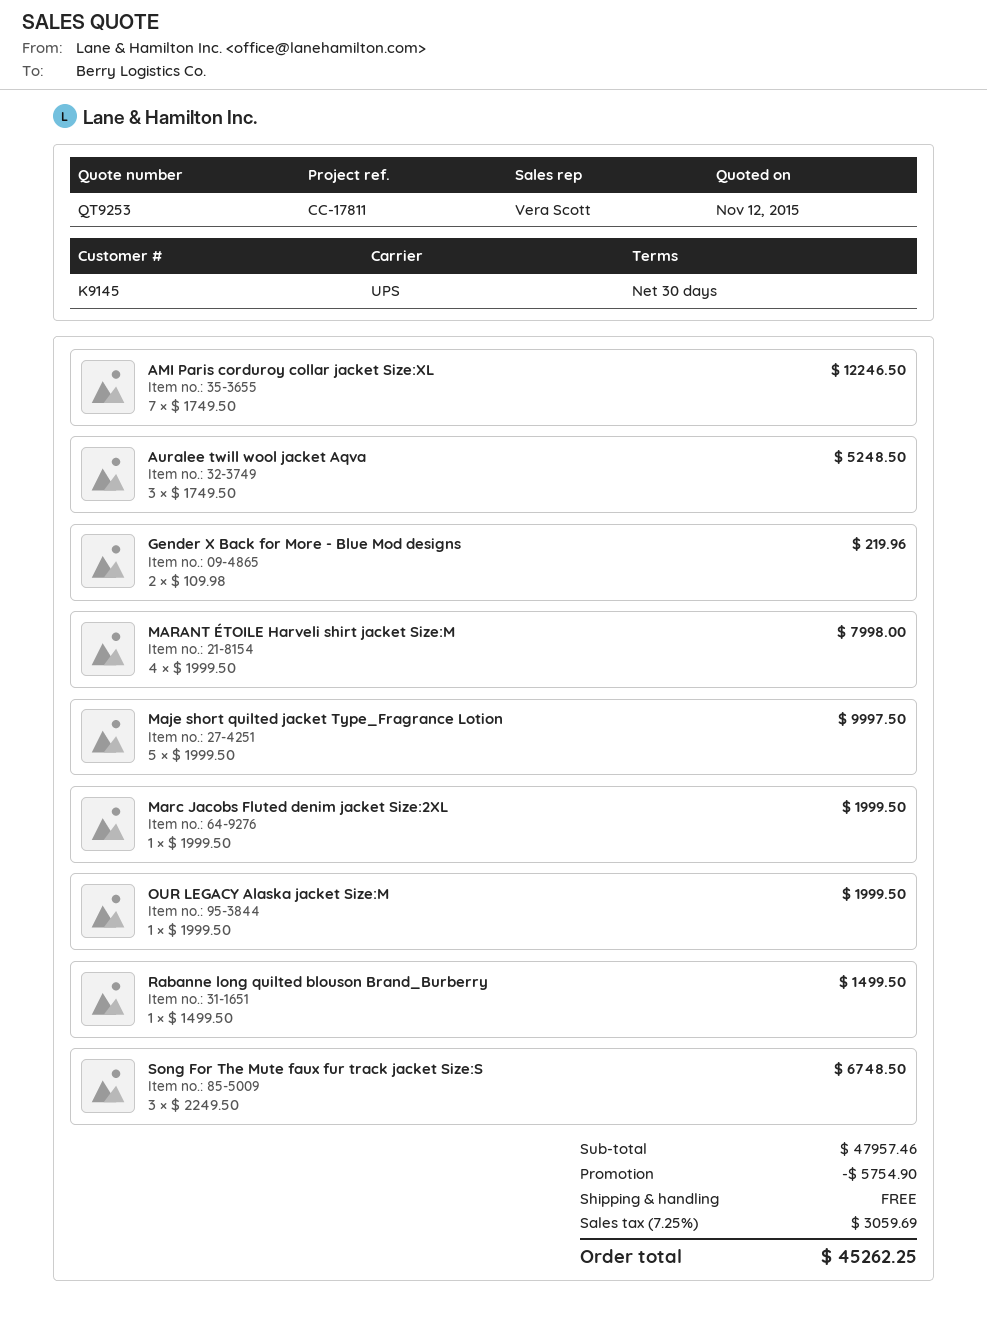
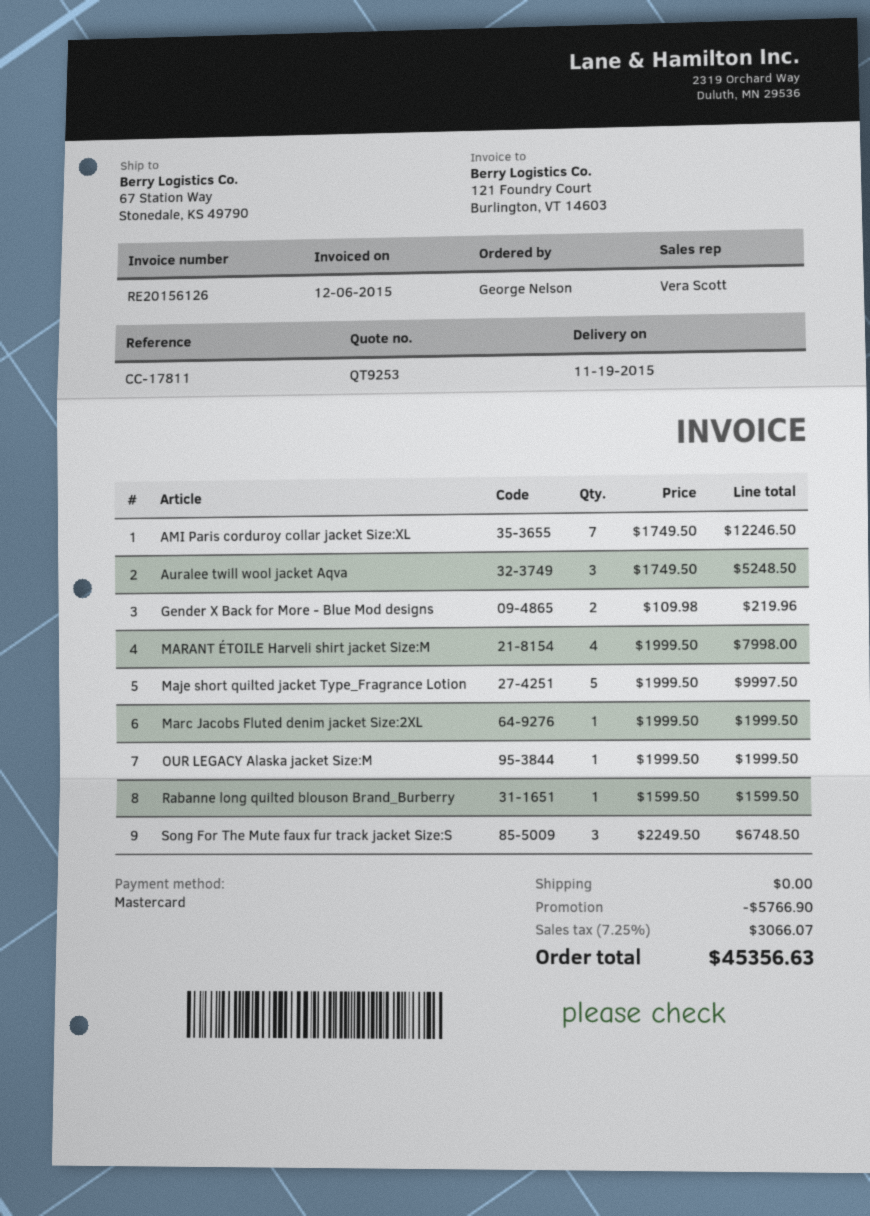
Rabanne long quilted blouson Brand_Burberry: 1 x 1499.50 = 1499.50 -> 1 x 1599.50 = 1599.50
discount: 5754.90 -> 5766.90
tax: 7.25% = 3059.69 -> 7.25% = 3066.07
total: 45262.25 -> 45356.63

